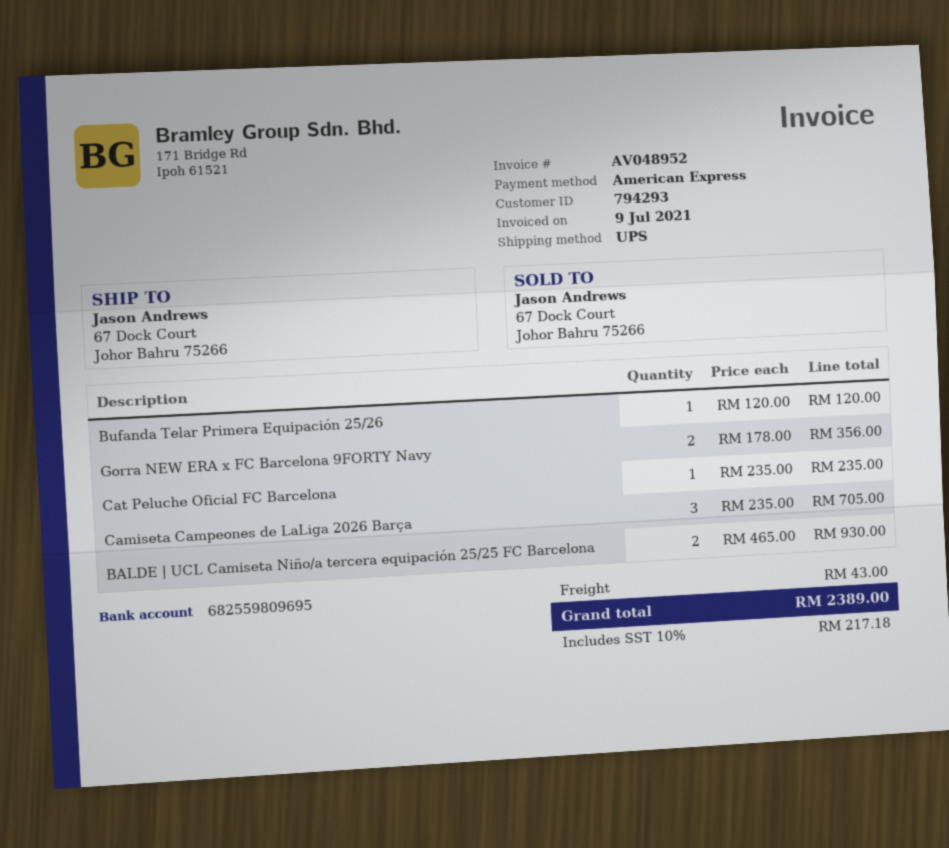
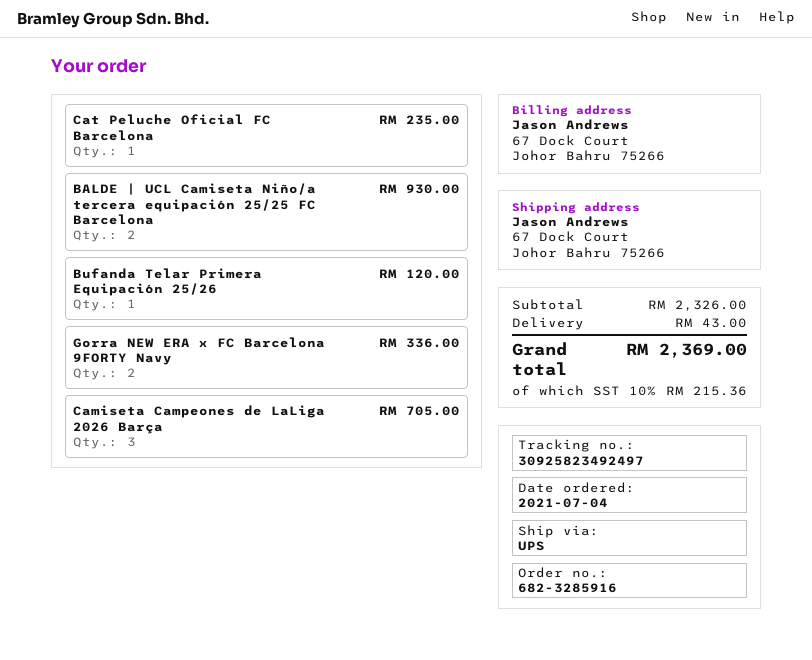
Gorra NEW ERA x FC Barcelona 9FORTY Navy: 2 for 356.00 -> 2 for 336.00
tax: 10% = 217.18 -> 10% = 215.36
total: 2389.00 -> 2369.00

